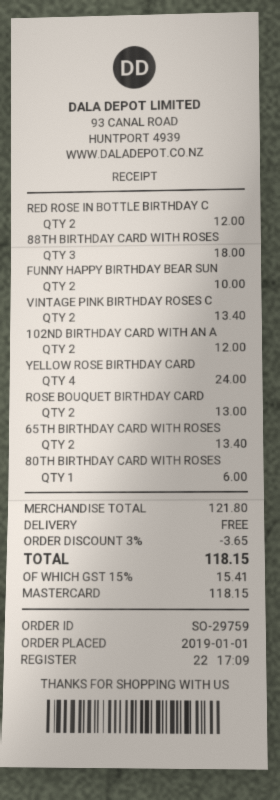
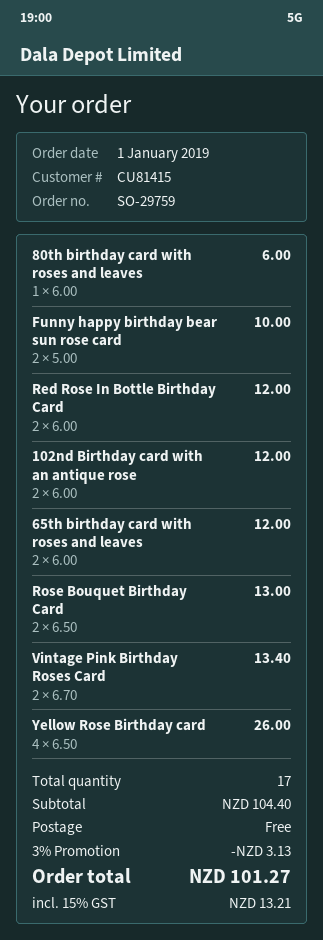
88TH BIRTHDAY CARD WITH ROSES: 3 for 18.00 -> none
YELLOW ROSE BIRTHDAY CARD: 4 for 24.00 -> 4 for 26.00
65TH BIRTHDAY CARD WITH ROSES: 2 for 13.40 -> 2 for 12.00
subtotal: 121.80 -> 104.40
discount: 3% = 3.65 -> 3% = 3.13
tax: 15% = 15.41 -> 15% = 13.21
total: 118.15 -> 101.27

